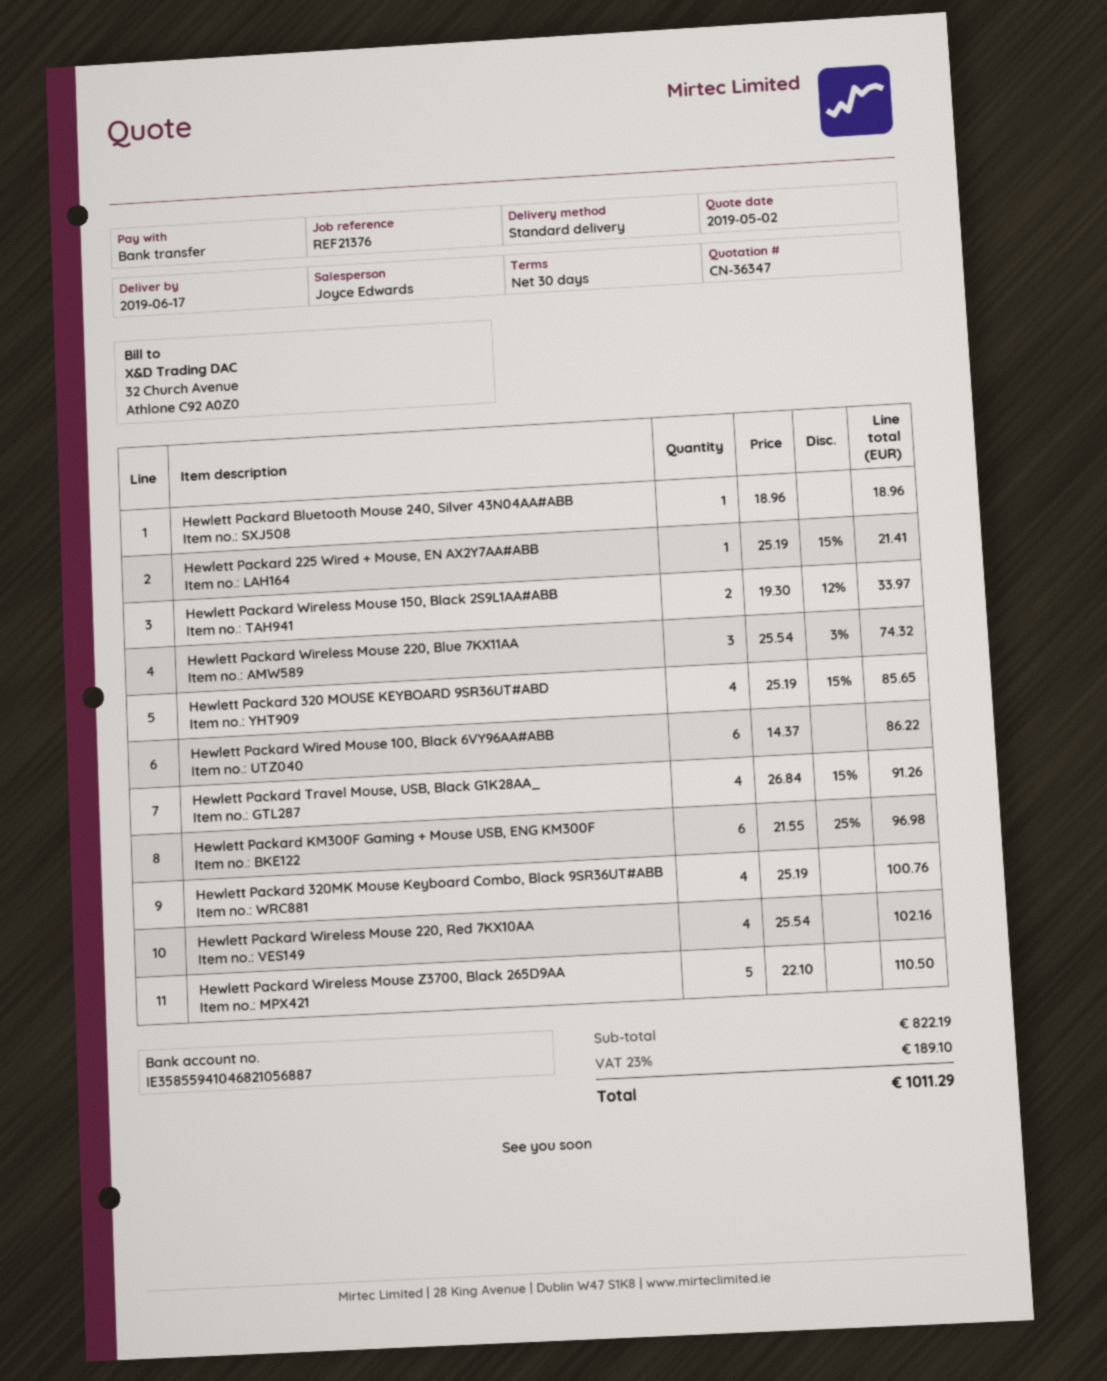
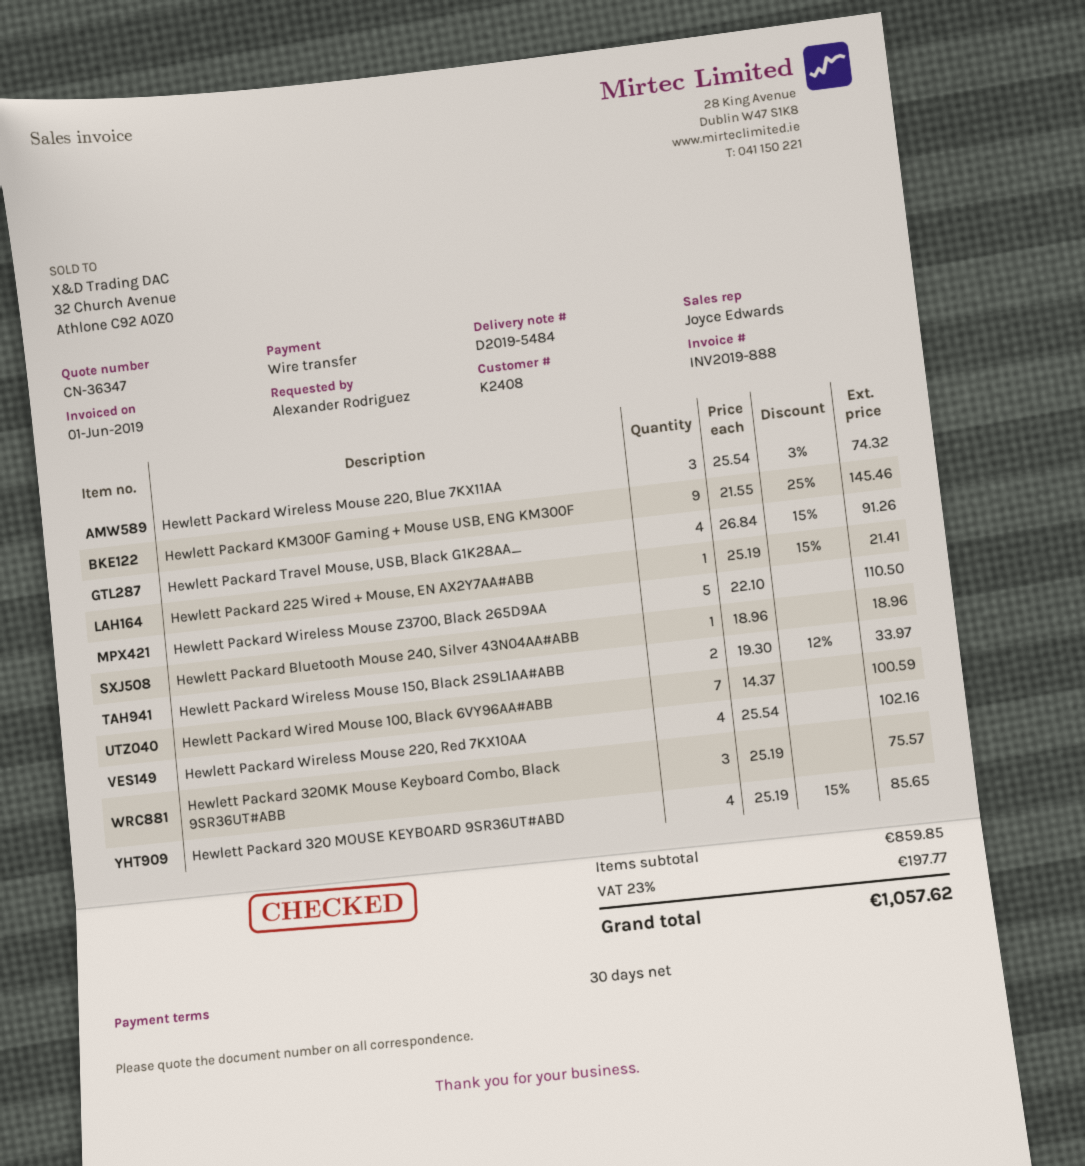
Hewlett Packard Wired Mouse 100, Black 6VY96AA#ABB: 6 x 14.37 = 86.22 -> 7 x 14.37 = 100.59
Hewlett Packard KM300F Gaming + Mouse USB, ENG KM300F: 6 x 21.55 - 25% = 96.98 -> 9 x 21.55 - 25% = 145.46
Hewlett Packard 320MK Mouse Keyboard Combo, Black 9SR36UT#ABB: 4 x 25.19 = 100.76 -> 3 x 25.19 = 75.57
subtotal: 822.19 -> 859.85
tax: 23% = 189.10 -> 23% = 197.77
total: 1011.29 -> 1057.62

